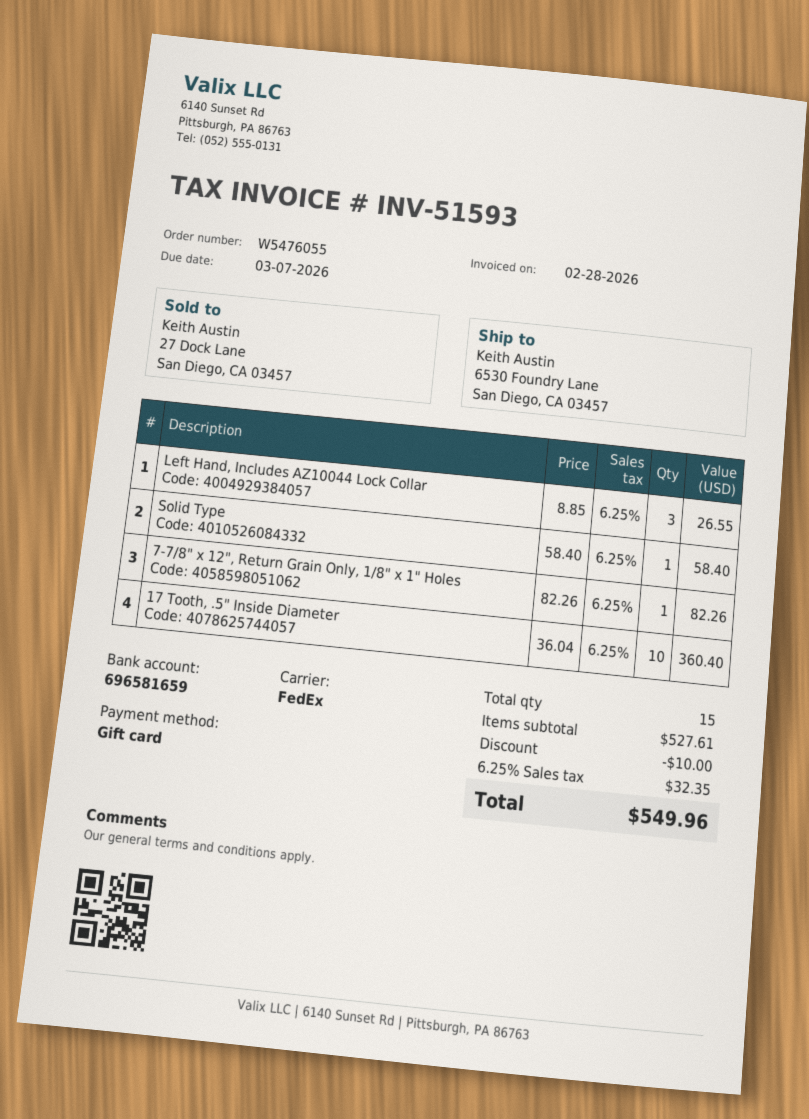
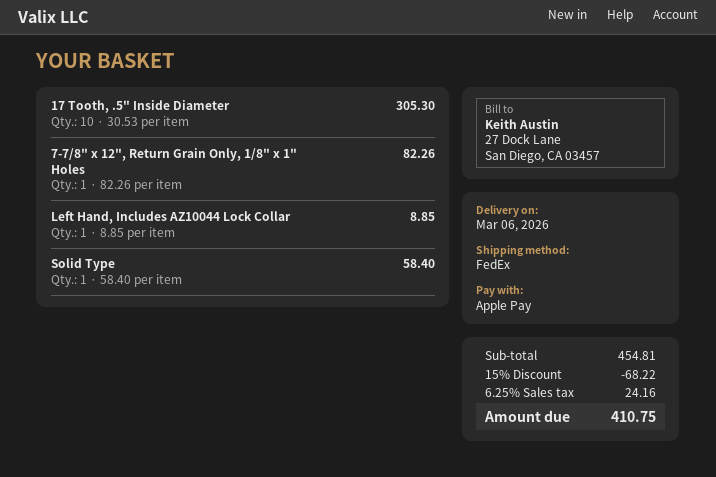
payment method: gift card -> Apple Pay
Left Hand, Includes AZ10044 Lock Collar: 3 x 8.85 = 26.55 -> 1 x 8.85 = 8.85
17 Tooth, .5" Inside Diameter: 10 x 36.04 = 360.40 -> 10 x 30.53 = 305.30
subtotal: 527.61 -> 454.81
discount: 10.00 -> 68.22
tax: 6.25% = 32.35 -> 6.25% = 24.16
total: 549.96 -> 410.75

